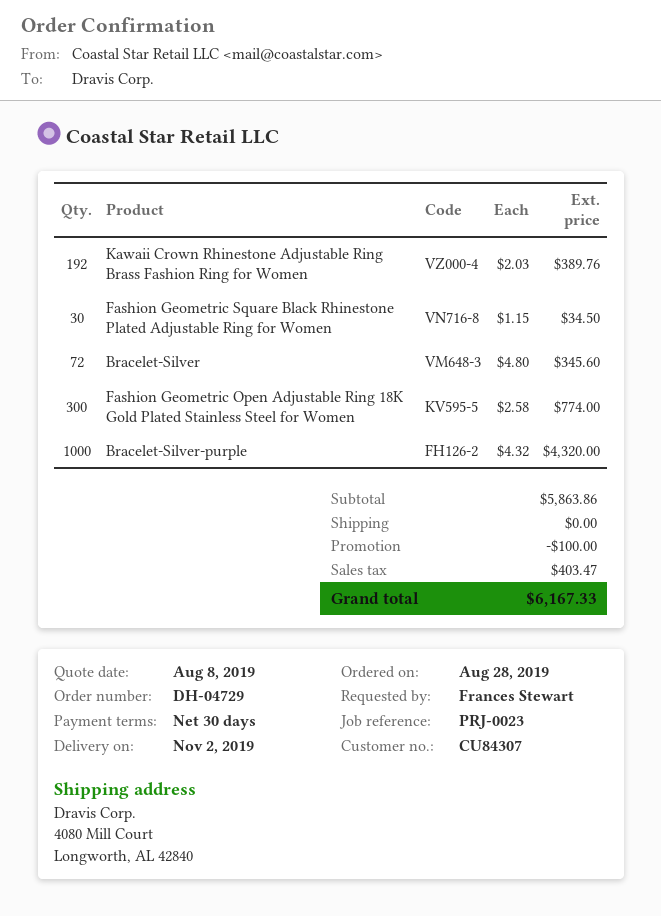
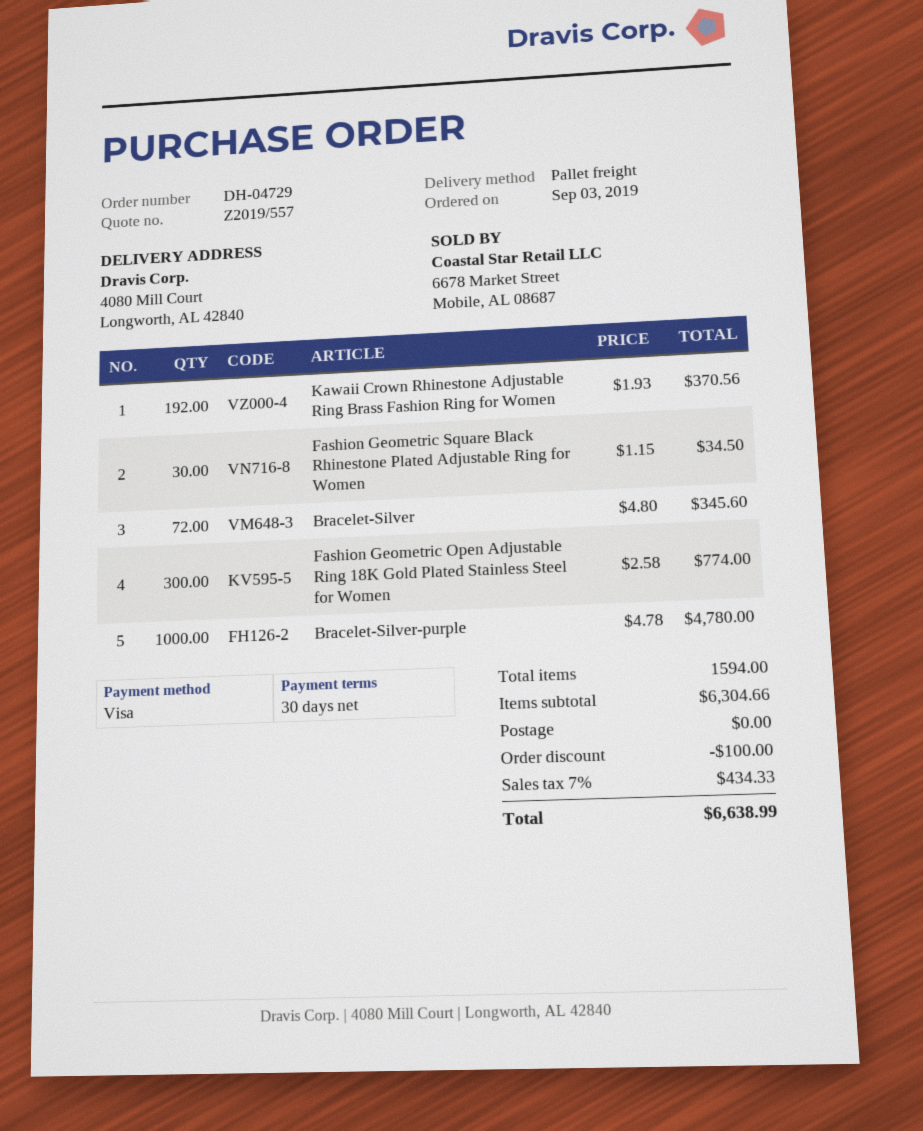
order date: 2019-08-28 -> 2019-09-03
Kawaii Crown Rhinestone Adjustable Ring Brass Fashion Ring for Women: 192 x 2.03 = 389.76 -> 192 x 1.93 = 370.56
Bracelet-Silver-purple: 1000 x 4.32 = 4320.00 -> 1000 x 4.78 = 4780.00
subtotal: 5863.86 -> 6304.66
tax: 403.47 -> 434.33
total: 6167.33 -> 6638.99

